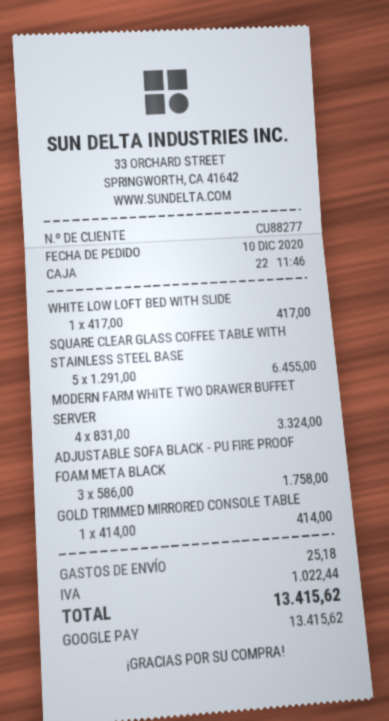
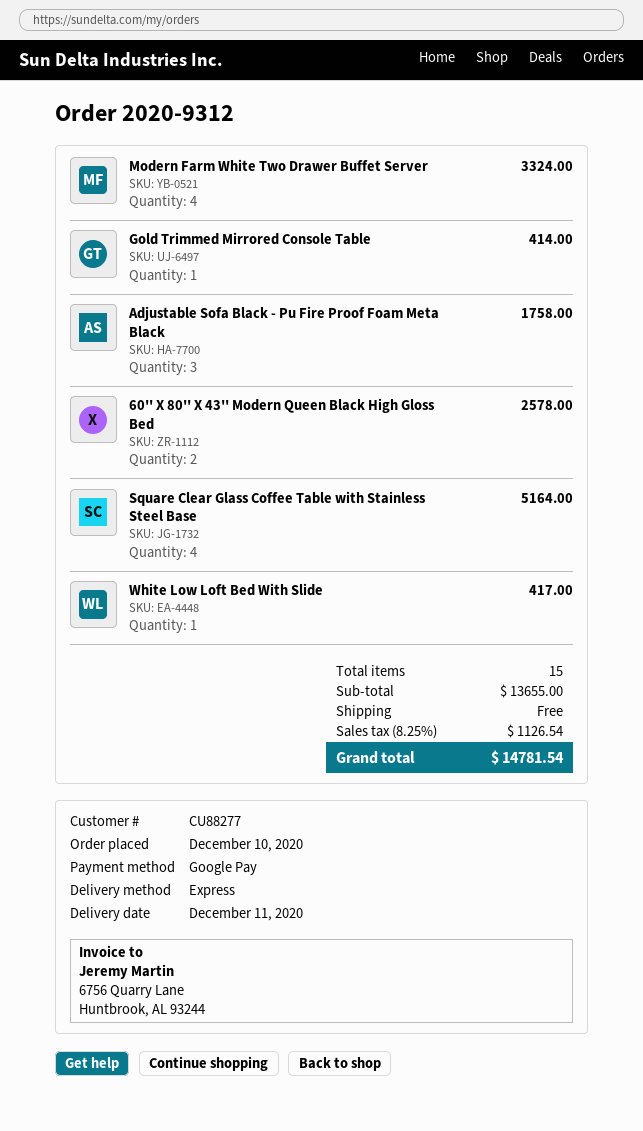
SQUARE CLEAR GLASS COFFEE TABLE WITH STAINLESS STEEL BASE: 5 for 6455.00 -> 4 for 5164.00
60'' X 80'' X 43'' Modern Queen Black High Gloss Bed: none -> 2 for 2578.00
shipping: 25.18 -> 0.00
tax: 1022.44 -> 1126.54
total: 13415.62 -> 14781.54

